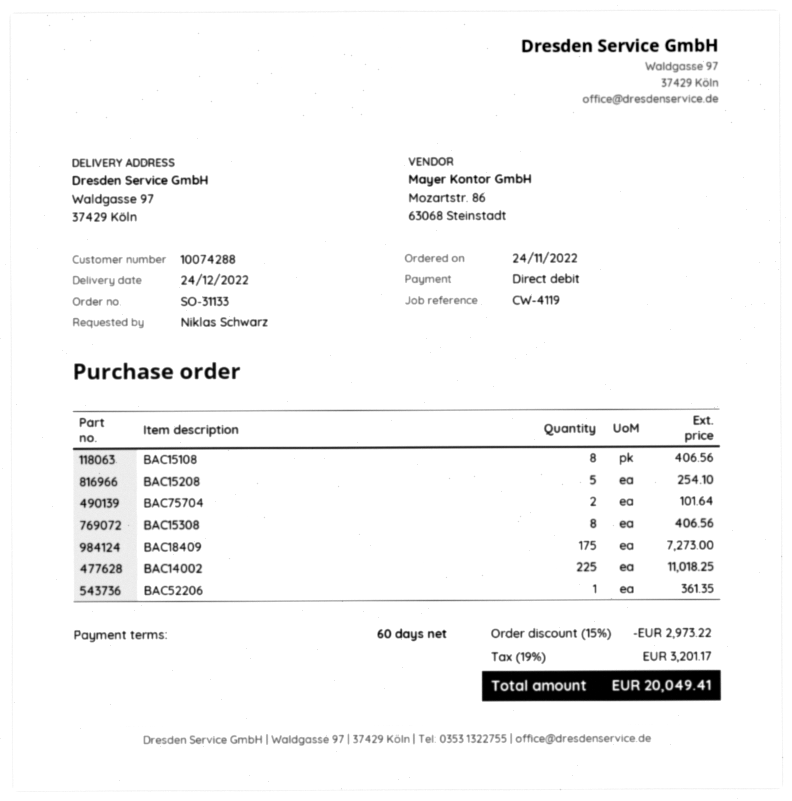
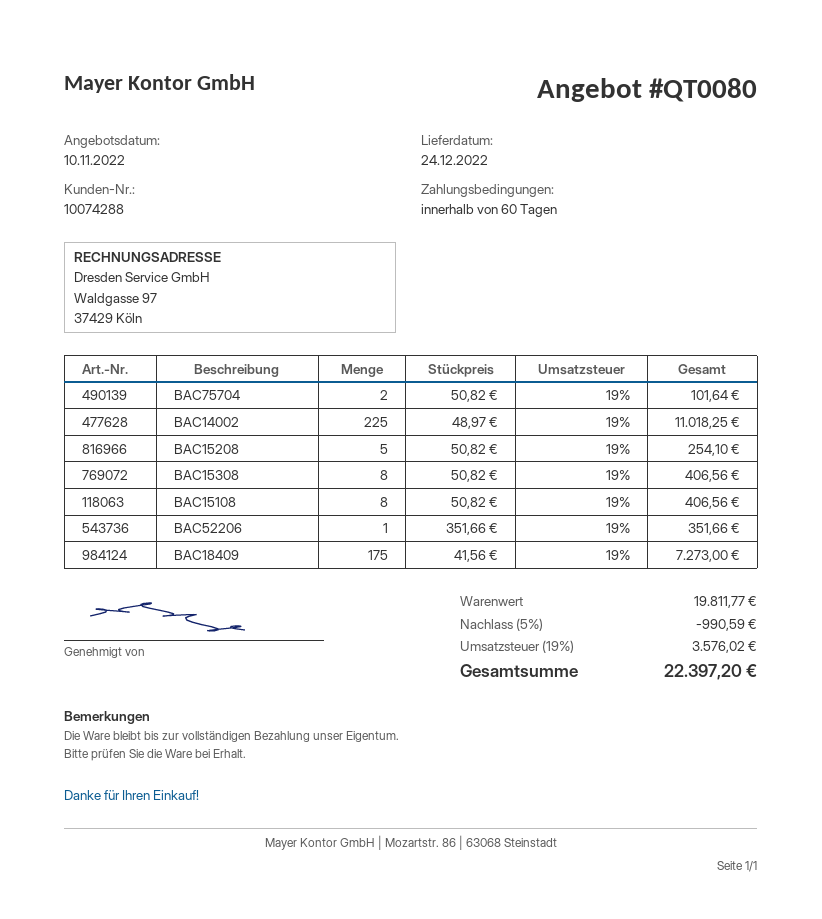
BAC52206: 1 for 361.35 -> 1 for 351.66
discount: 15% = 2973.22 -> 5% = 990.59
tax: 19% = 3201.17 -> 19% = 3576.02
total: 20049.41 -> 22397.20

